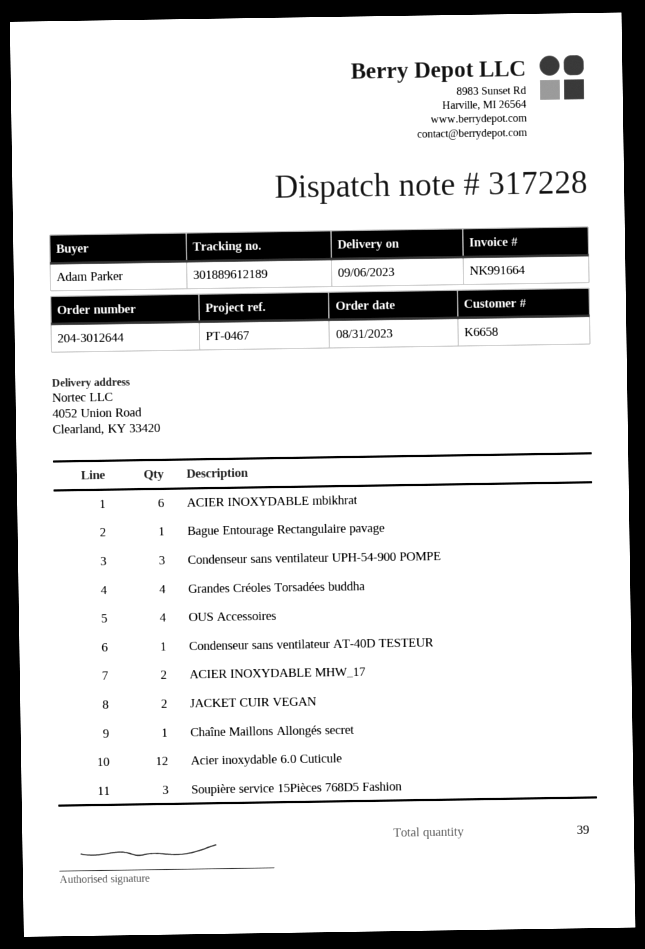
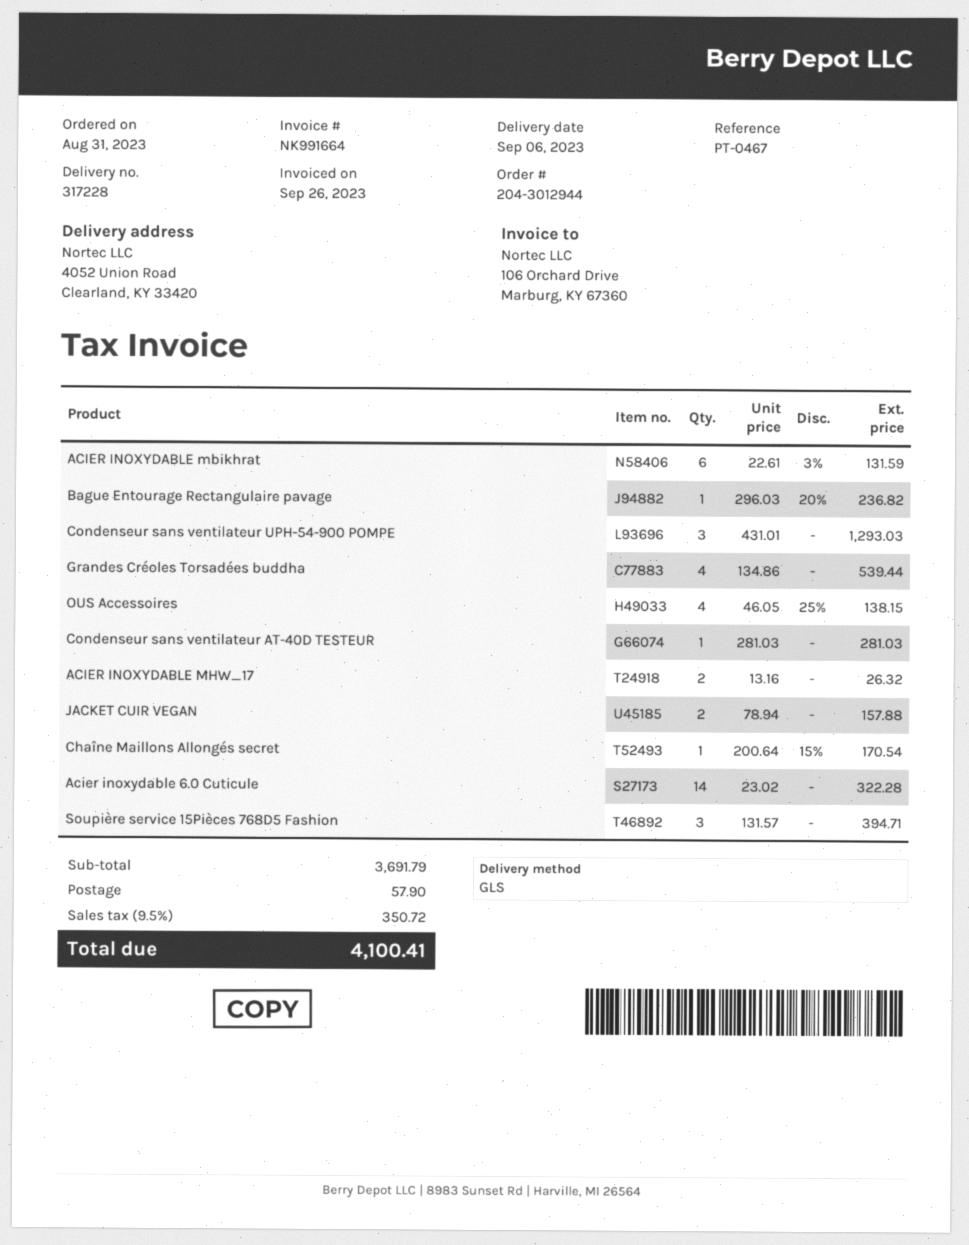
order number: 204-3012644 -> 204-3012944
Acier inoxydable 6.0 Cuticule: 12 -> 14

